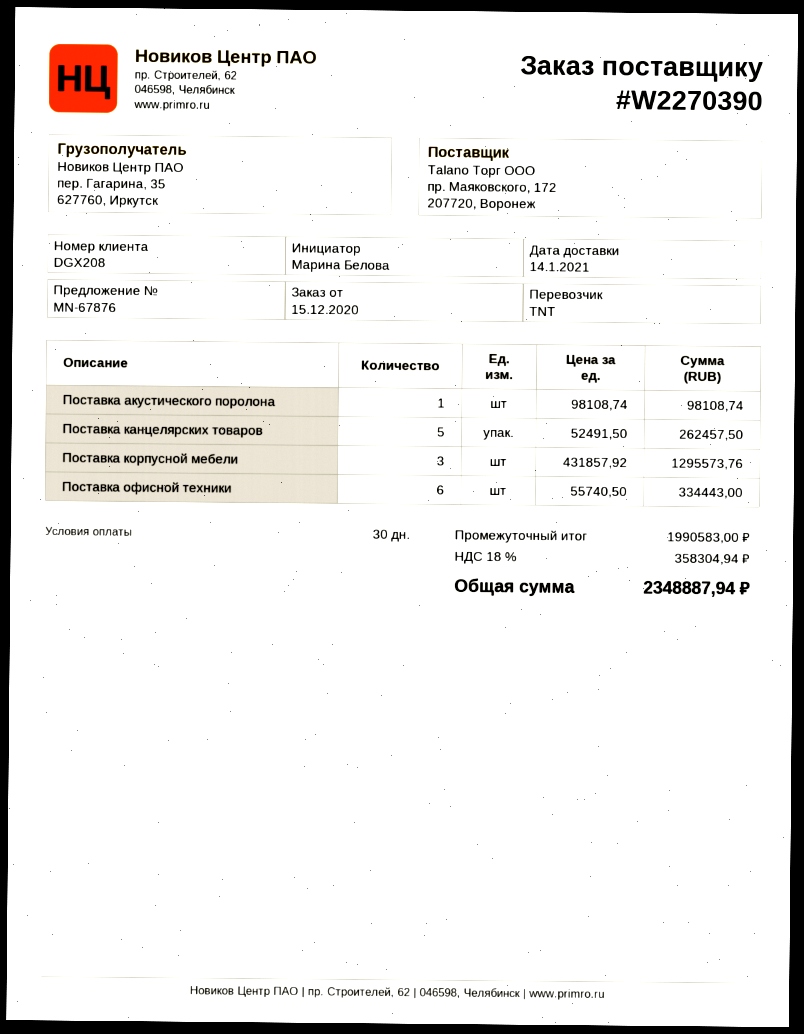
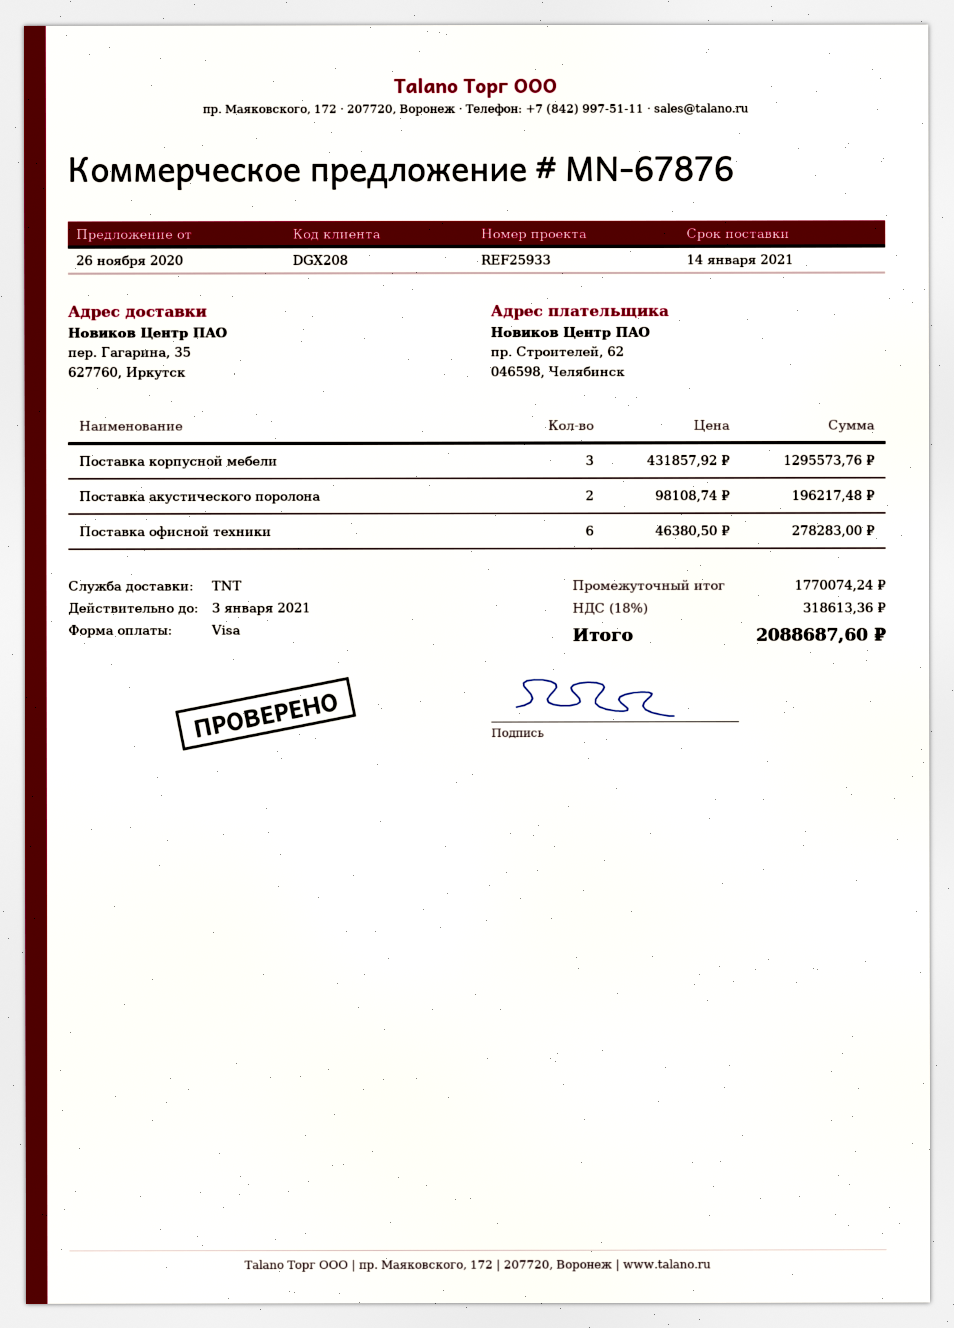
Поставка акустического поролона: 1 x 98108.74 = 98108.74 -> 2 x 98108.74 = 196217.48
Поставка канцелярских товаров: 5 x 52491.50 = 262457.50 -> none
Поставка офисной техники: 6 x 55740.50 = 334443.00 -> 6 x 46380.50 = 278283.00
subtotal: 1990583.00 -> 1770074.24
tax: 18% = 358304.94 -> 18% = 318613.36
total: 2348887.94 -> 2088687.60

